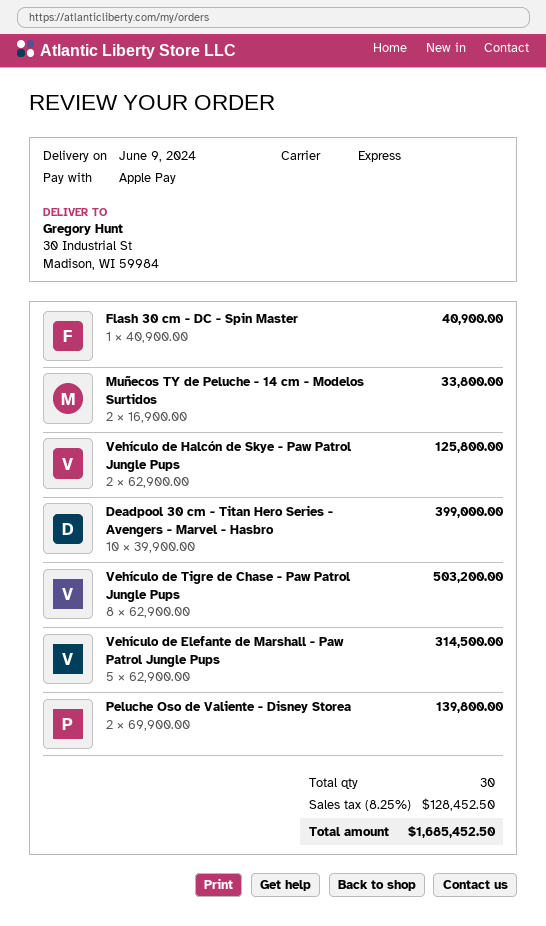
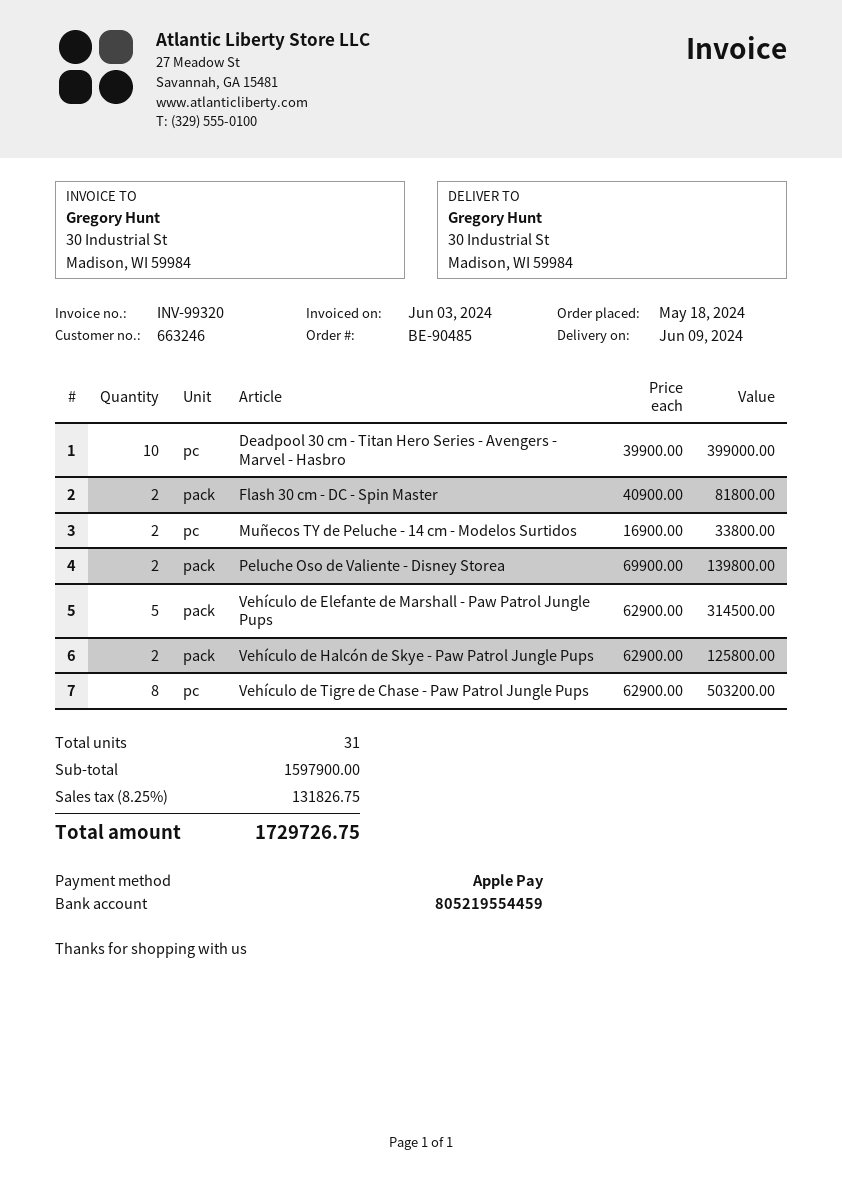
Flash 30 cm - DC - Spin Master: 1 x 40900.00 = 40900.00 -> 2 x 40900.00 = 81800.00
total quantity: 30 -> 31
tax: 8.25% = 128452.50 -> 8.25% = 131826.75
total: 1685452.50 -> 1729726.75

